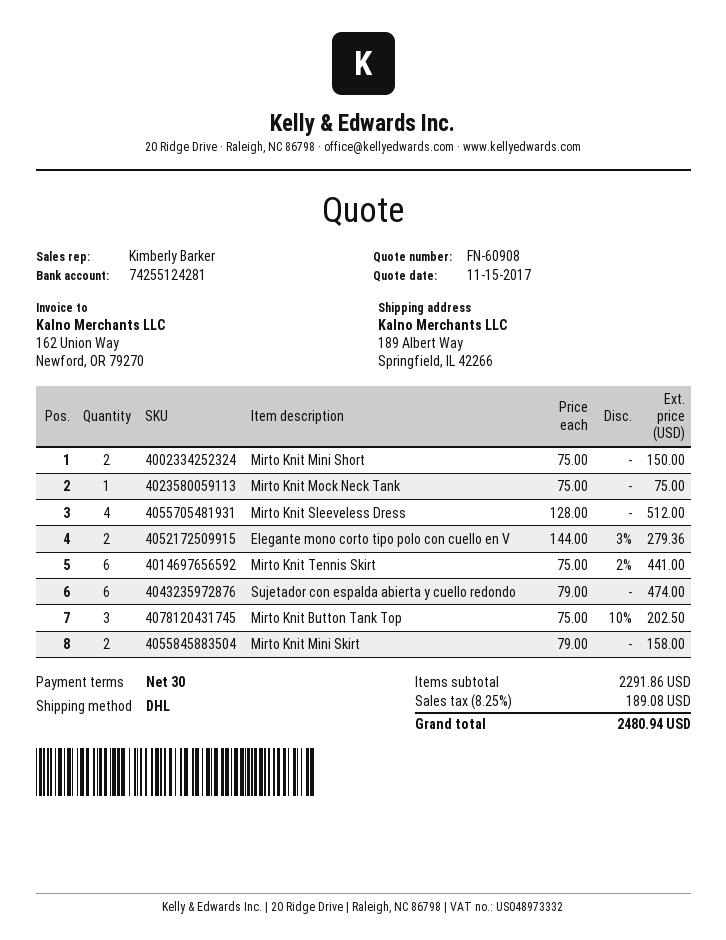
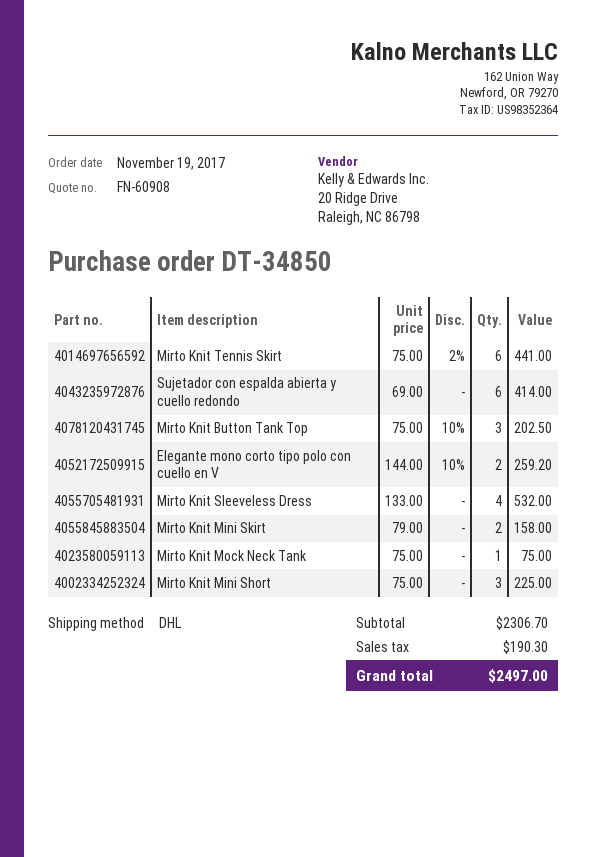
Mirto Knit Mini Short: 2 x 75.00 = 150.00 -> 3 x 75.00 = 225.00
Mirto Knit Sleeveless Dress: 4 x 128.00 = 512.00 -> 4 x 133.00 = 532.00
Elegante mono corto tipo polo con cuello en V: 2 x 144.00 - 3% = 279.36 -> 2 x 144.00 - 10% = 259.20
Sujetador con espalda abierta y cuello redondo: 6 x 79.00 = 474.00 -> 6 x 69.00 = 414.00
subtotal: 2291.86 -> 2306.70
tax: 189.08 -> 190.30
total: 2480.94 -> 2497.00

